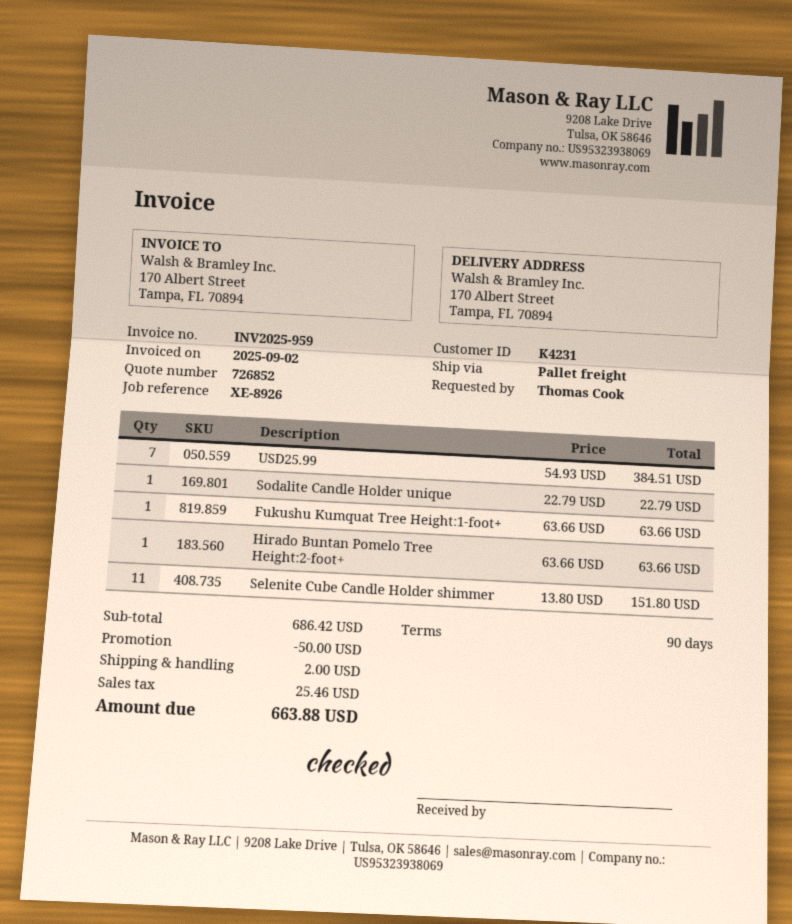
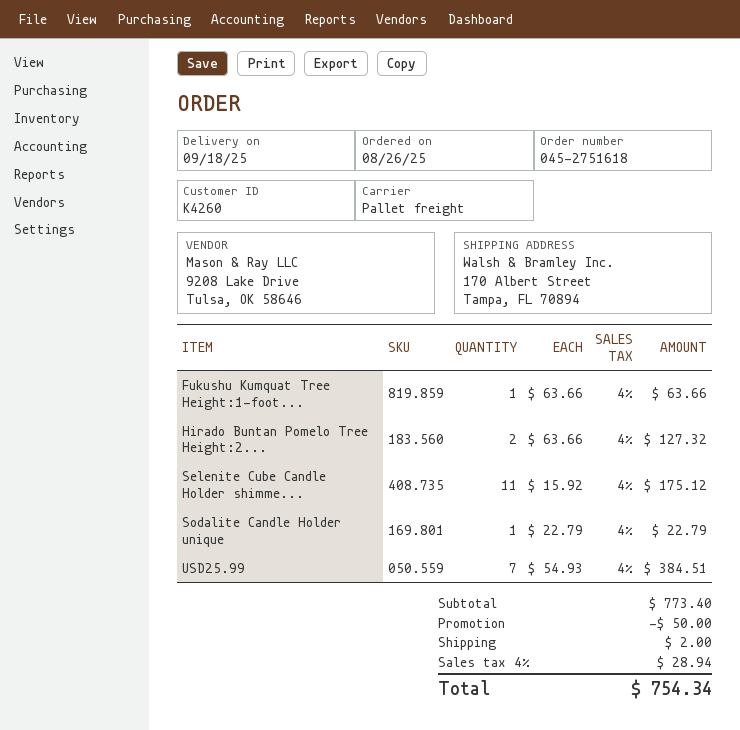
customer number: K4231 -> K4260
Hirado Buntan Pomelo Tree Height:2-foot+: 1 x 63.66 = 63.66 -> 2 x 63.66 = 127.32
Selenite Cube Candle Holder shimmer: 11 x 13.80 = 151.80 -> 11 x 15.92 = 175.12
subtotal: 686.42 -> 773.40
tax: 25.46 -> 28.94
total: 663.88 -> 754.34

